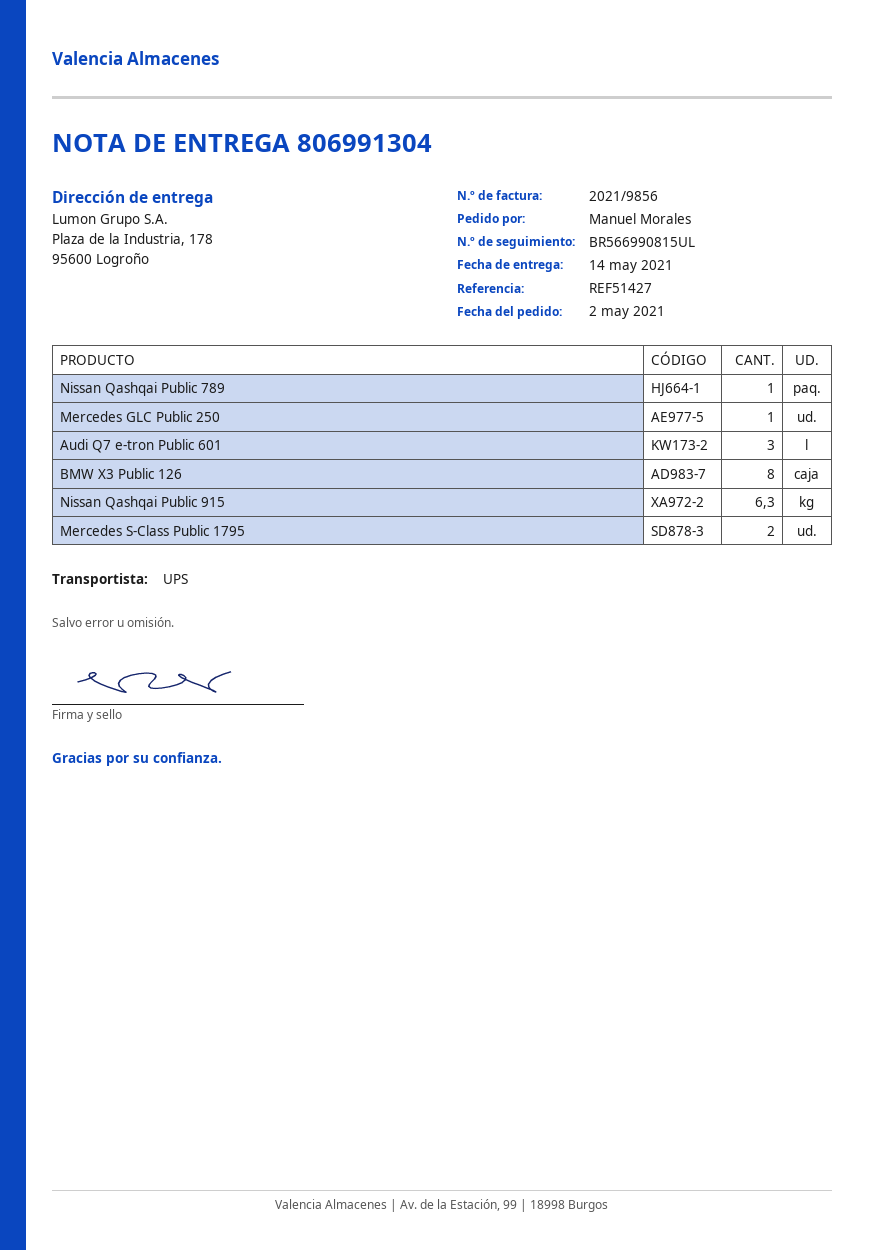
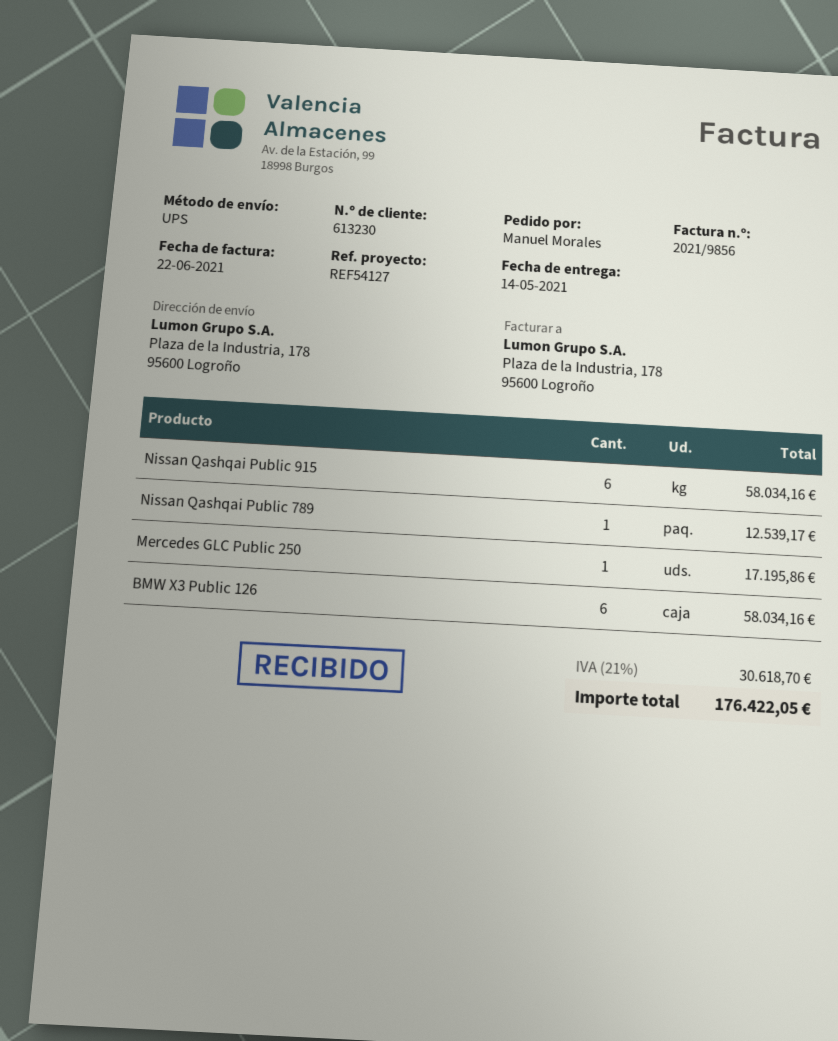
reference: REF51427 -> REF54127
Audi Q7 e-tron Public 601: 3 -> none
BMW X3 Public 126: 8 -> 6
Nissan Qashqai Public 915: 6.3 -> 6
Mercedes S-Class Public 1795: 2 -> none

